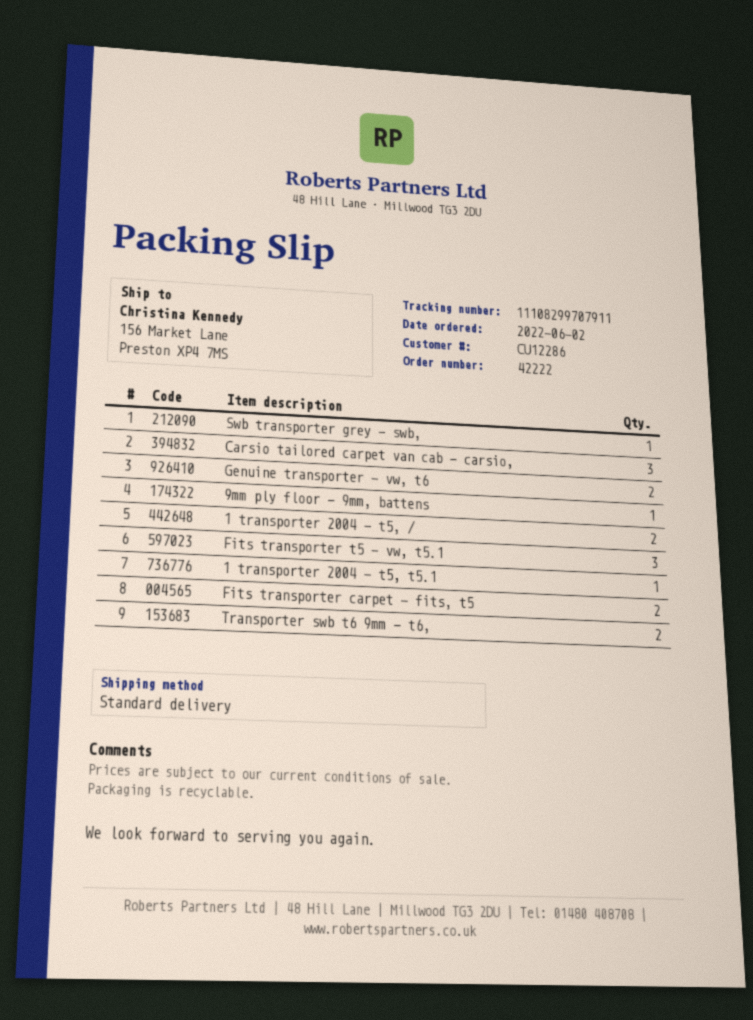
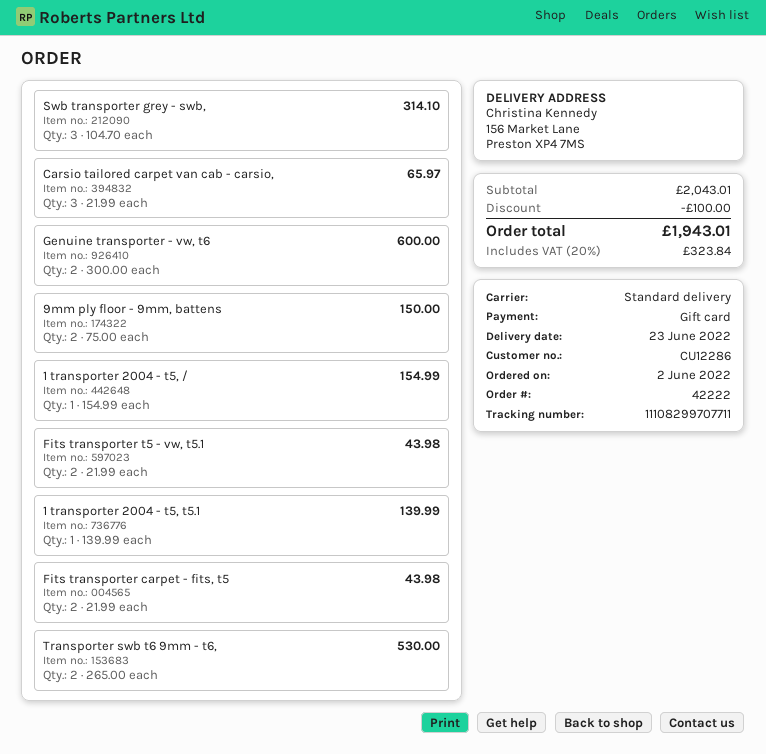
tracking number: 11108299707911 -> 11108299707711
Swb transporter grey - swb,: 1 -> 3
9mm ply floor - 9mm, battens: 1 -> 2
1 transporter 2004 - t5, /: 2 -> 1
Fits transporter t5 - vw, t5.1: 3 -> 2

